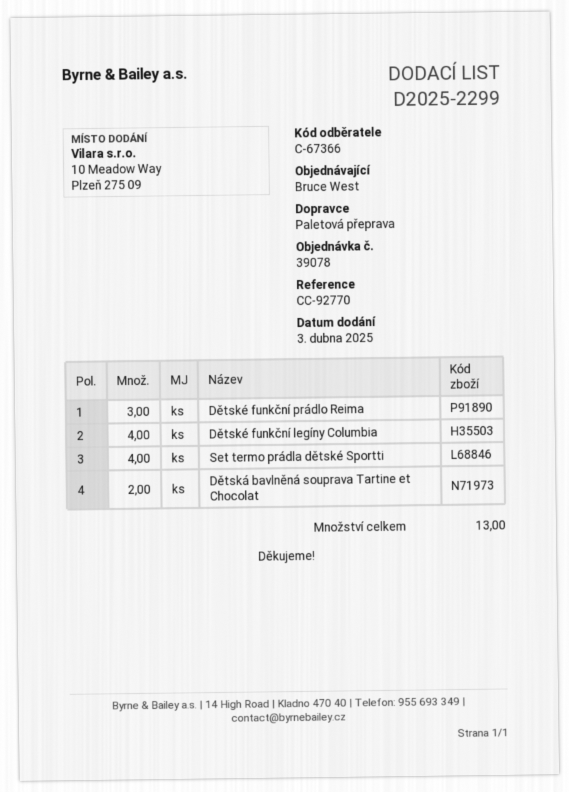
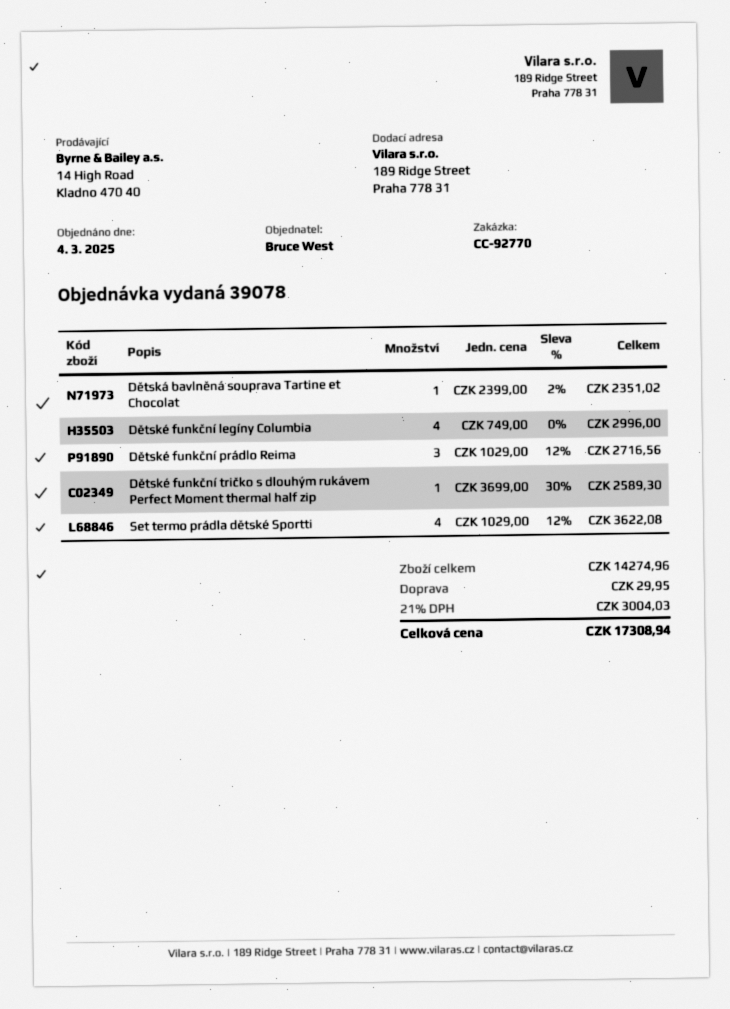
ship to: 10 Meadow Way, Plzeň 275 09 -> 189 Ridge Street, Praha 778 31
Dětská bavlněná souprava Tartine et Chocolat: 2 -> 1
Dětské funkční tričko s dlouhým rukávem Perfect Moment thermal half zip: none -> 1

